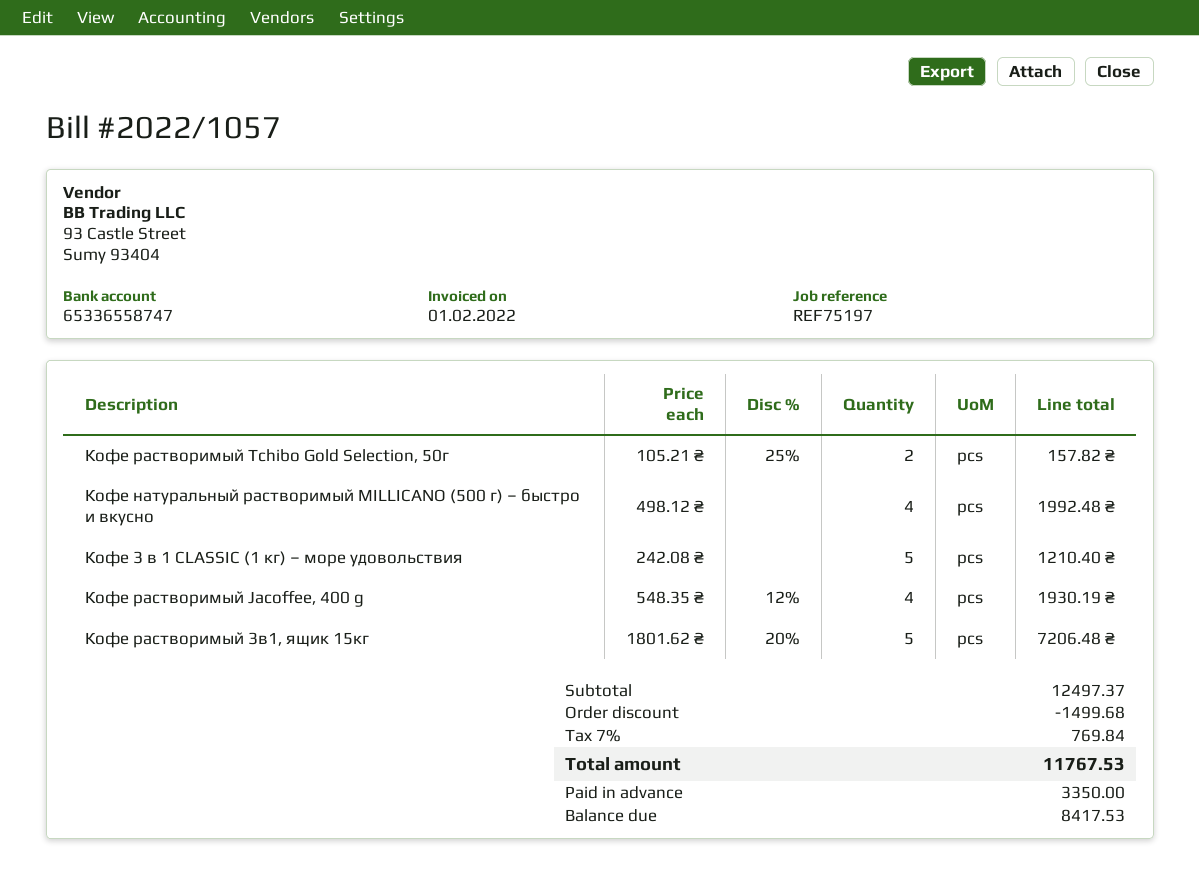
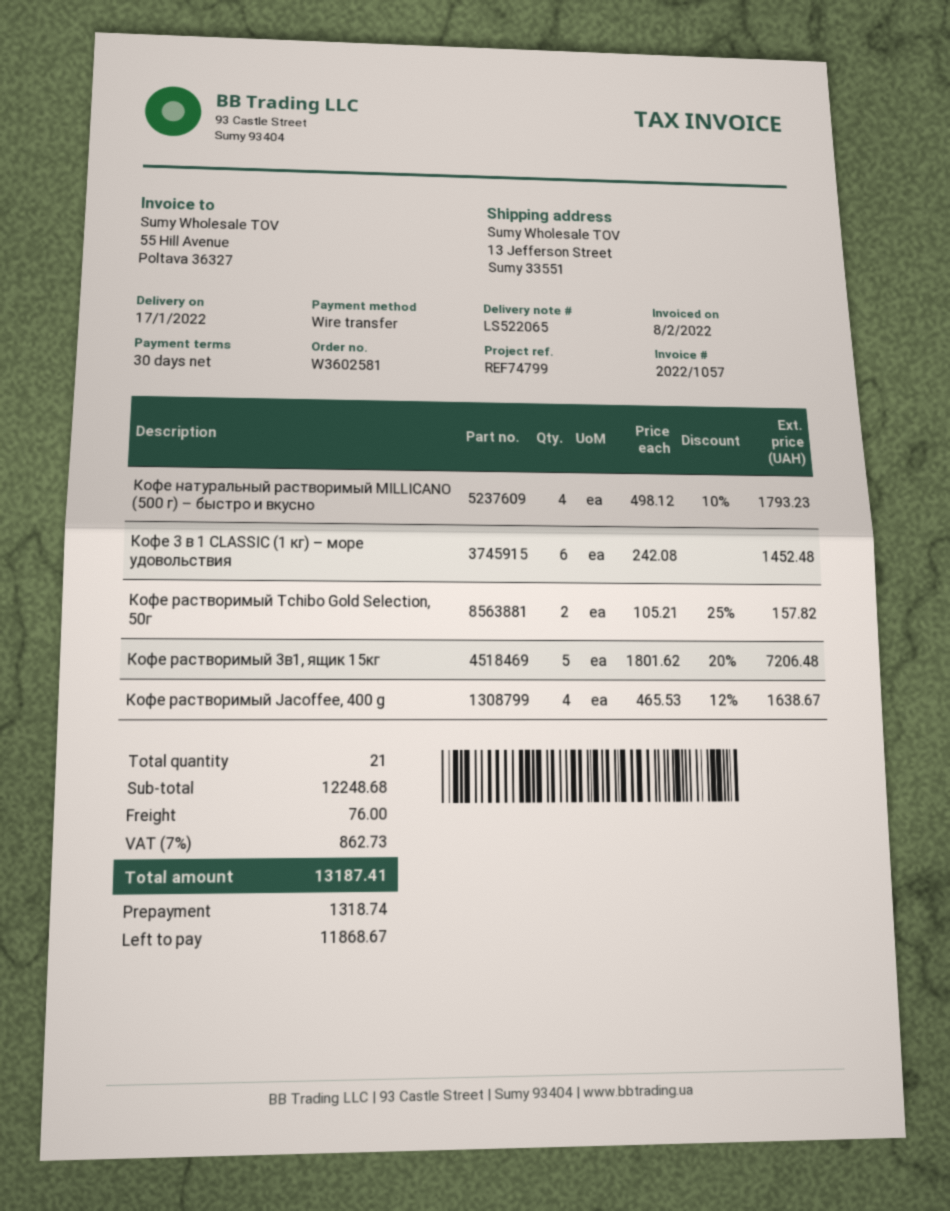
invoice date: 2022-02-01 -> 2022-02-08
reference: REF75197 -> REF74799
Кофе натуральный растворимый MILLICANO (500 г) – быстро и вкусно: 4 x 498.12 = 1992.48 -> 4 x 498.12 - 10% = 1793.23
Кофе 3 в 1 CLASSIC (1 кг) – море удовольствия: 5 x 242.08 = 1210.40 -> 6 x 242.08 = 1452.48
Кофе растворимый Jacoffee, 400 g: 4 x 548.35 - 12% = 1930.19 -> 4 x 465.53 - 12% = 1638.67
subtotal: 12497.37 -> 12248.68
discount: 1499.68 -> none
shipping: none -> 76.00
tax: 7% = 769.84 -> 7% = 862.73
total: 11767.53 -> 13187.41
deposit: 3350.00 -> 1318.74
balance: 8417.53 -> 11868.67

